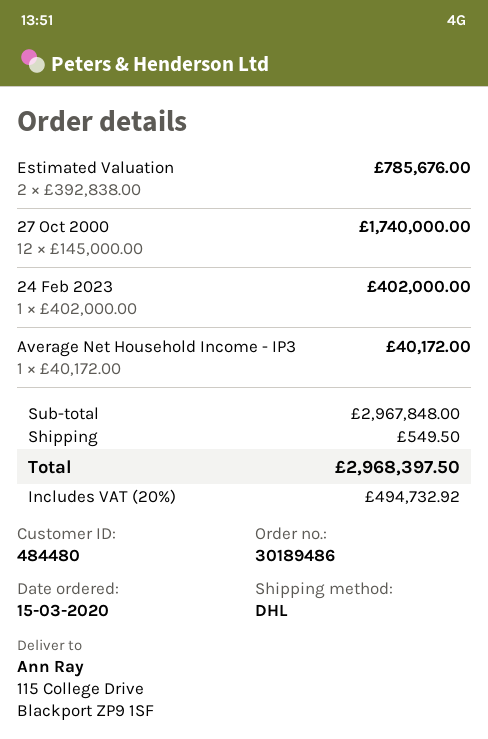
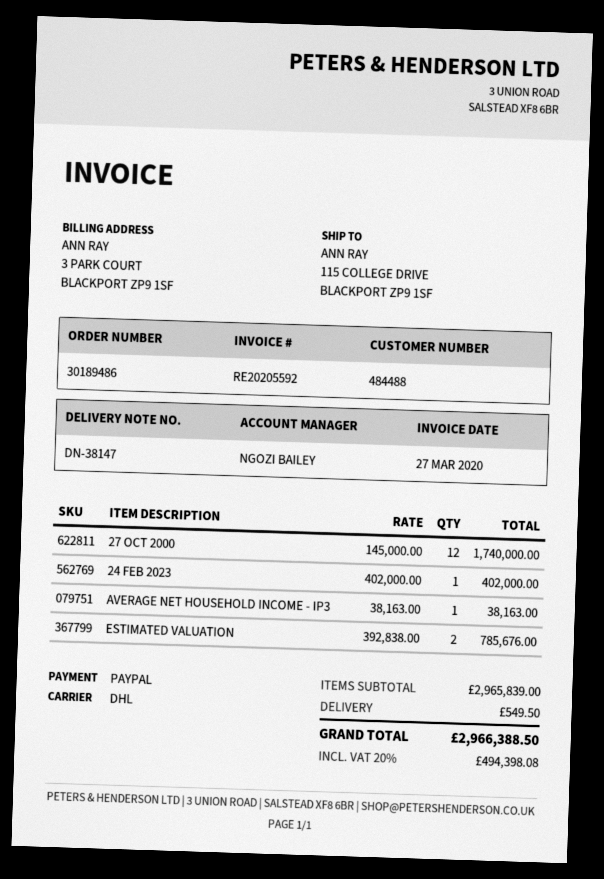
customer number: 484480 -> 484488
Average Net Household Income - IP3: 1 x 40172.00 = 40172.00 -> 1 x 38163.00 = 38163.00
subtotal: 2967848.00 -> 2965839.00
tax: 20% = 494732.92 -> 20% = 494398.08
total: 2968397.50 -> 2966388.50

